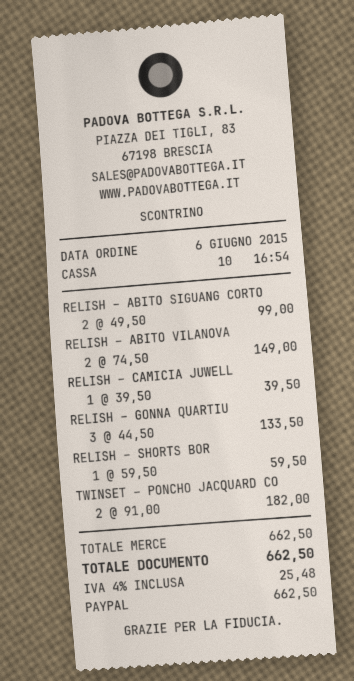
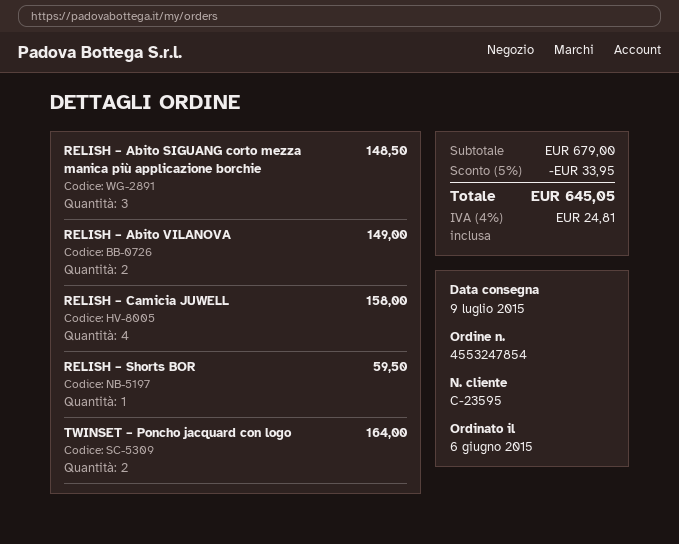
RELISH – ABITO SIGUANG CORTO: 2 for 99.00 -> 3 for 148.50
RELISH – CAMICIA JUWELL: 1 for 39.50 -> 4 for 158.00
RELISH – GONNA QUARTIU: 3 for 133.50 -> none
TWINSET – PONCHO JACQUARD CO: 2 for 182.00 -> 2 for 164.00
subtotal: 662.50 -> 679.00
discount: none -> 5% = 33.95
tax: 4% = 25.48 -> 4% = 24.81
total: 662.50 -> 645.05

